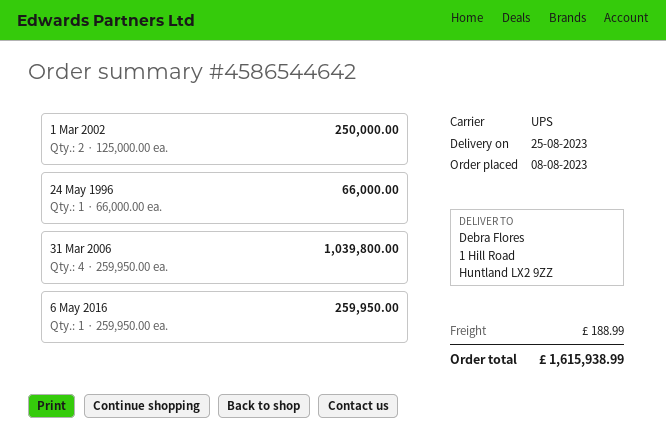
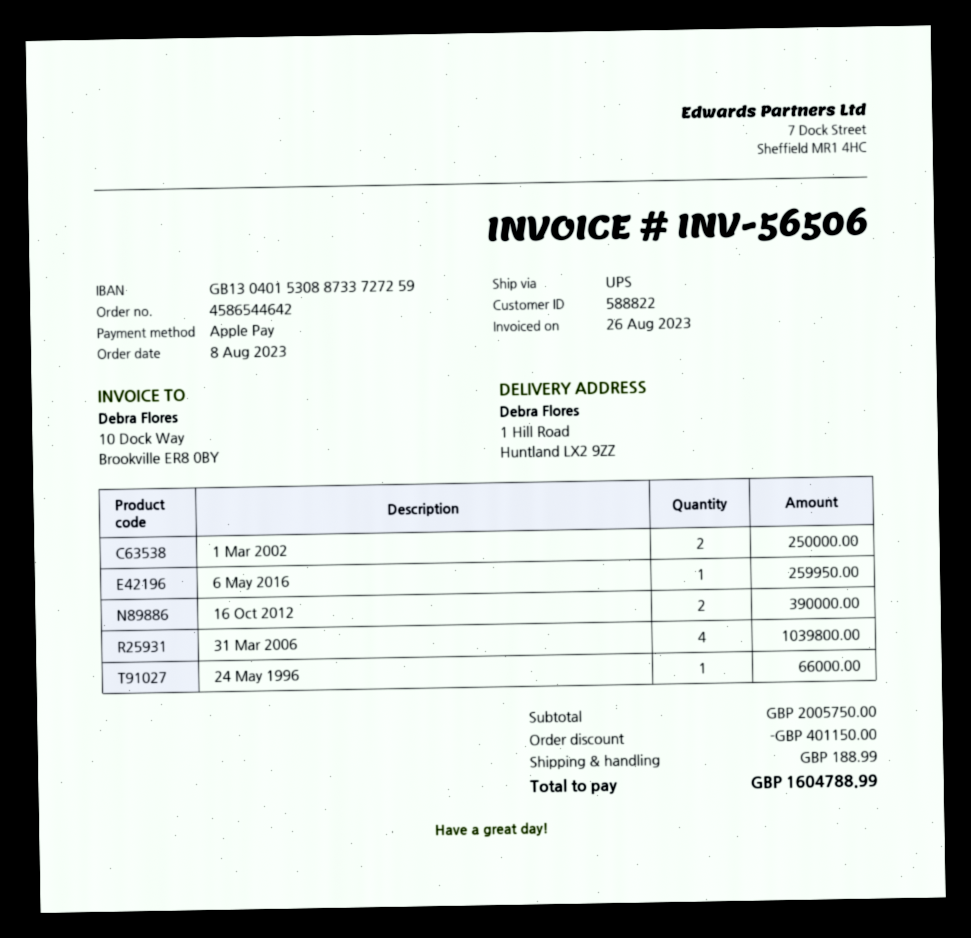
16 Oct 2012: none -> 2 for 390000.00
discount: none -> 401150.00
total: 1615938.99 -> 1604788.99

